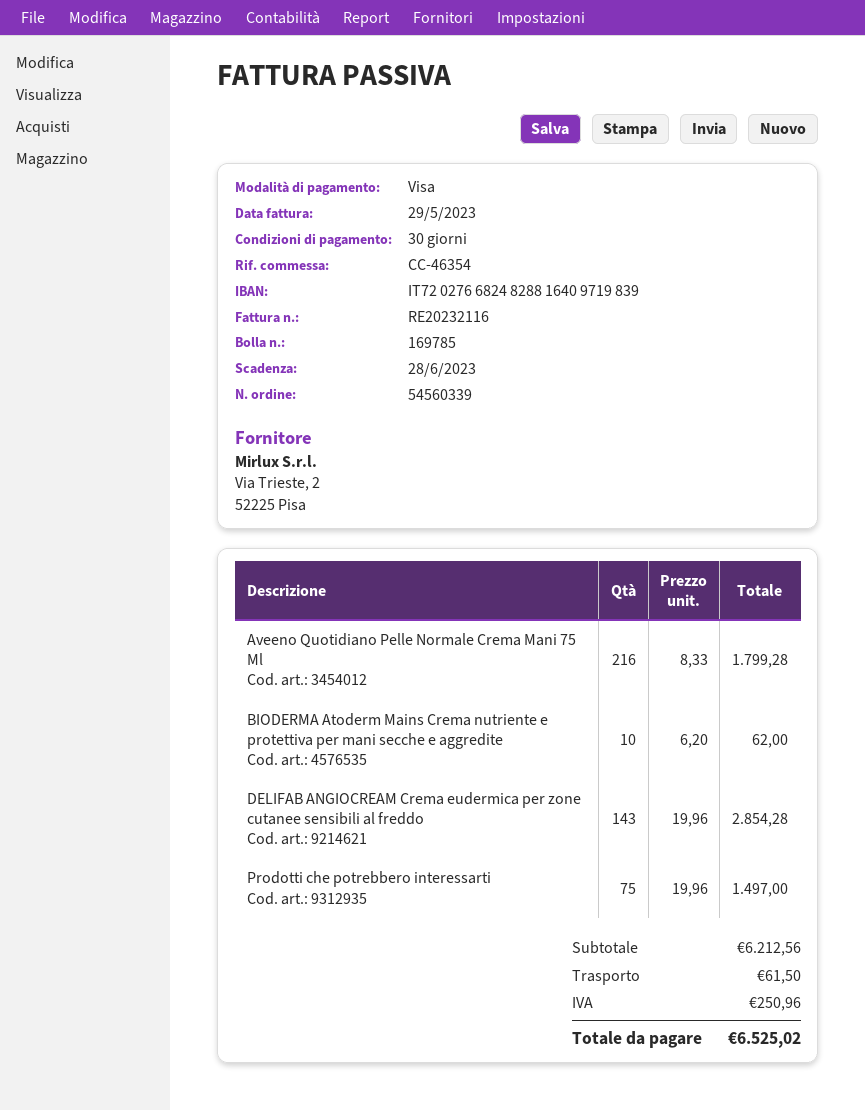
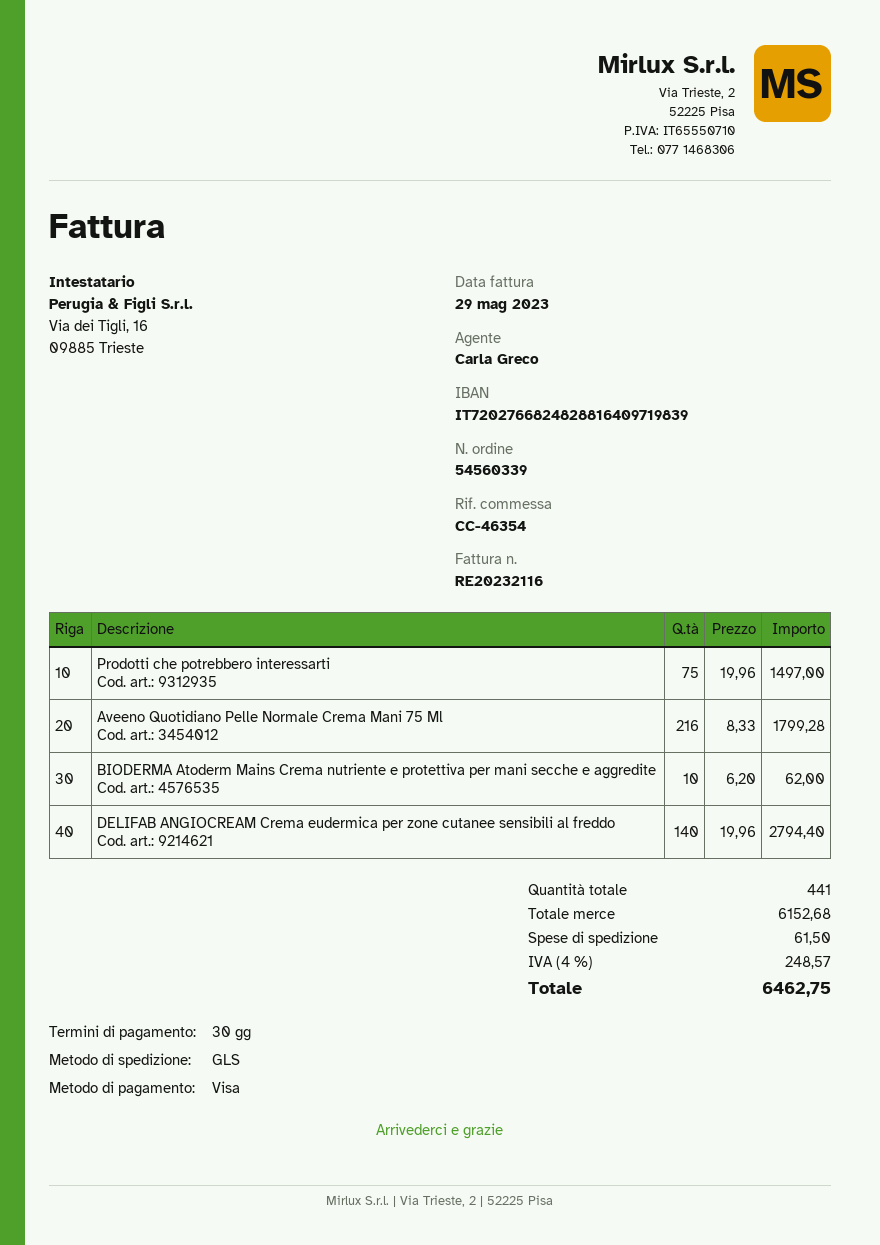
DELIFAB ANGIOCREAM Crema eudermica per zone cutanee sensibili al freddo: 143 x 19.96 = 2854.28 -> 140 x 19.96 = 2794.40
subtotal: 6212.56 -> 6152.68
tax: 250.96 -> 248.57
total: 6525.02 -> 6462.75

